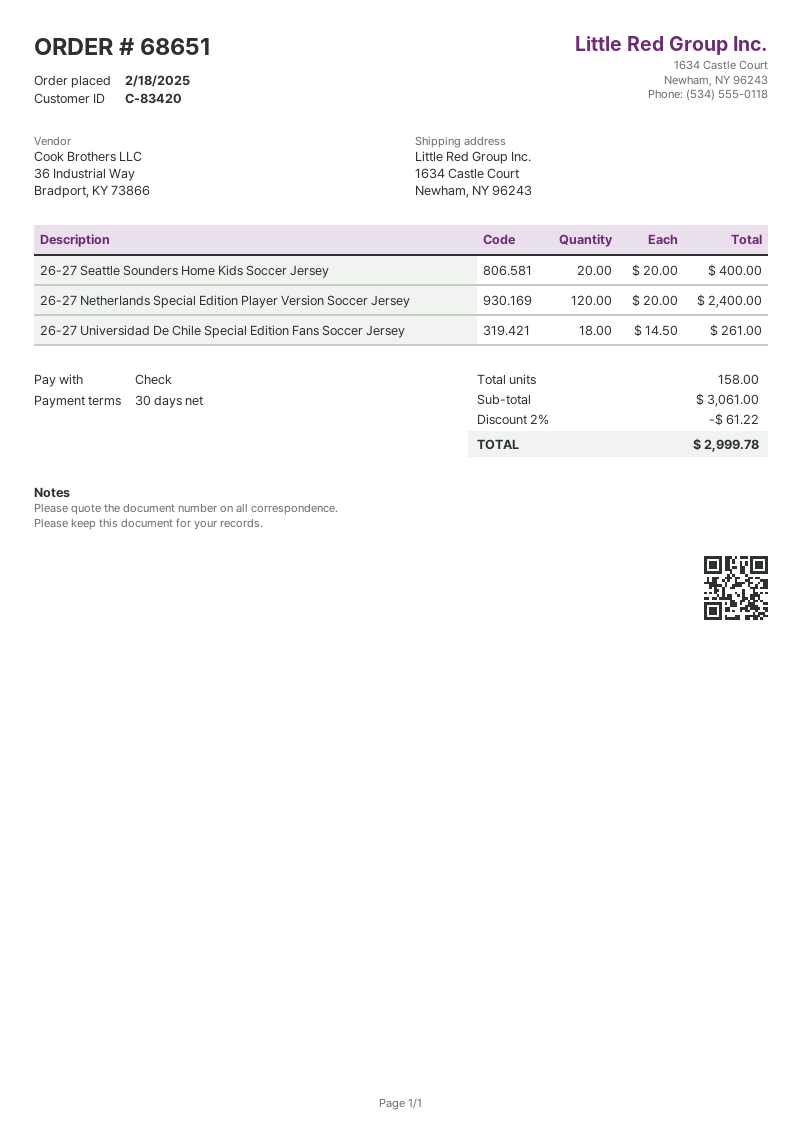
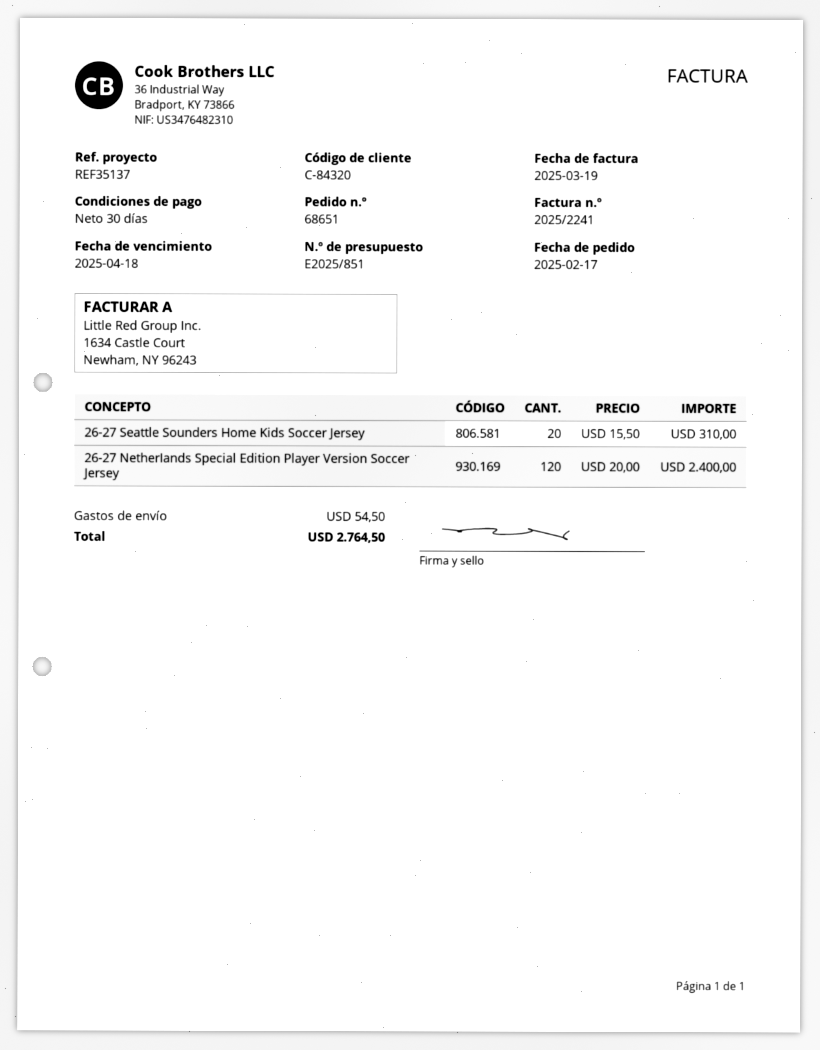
order date: 2025-02-18 -> 2025-02-17
customer number: C-83420 -> C-84320
26-27 Seattle Sounders Home Kids Soccer Jersey: 20 x 20.00 = 400.00 -> 20 x 15.50 = 310.00
26-27 Universidad De Chile Special Edition Fans Soccer Jersey: 18 x 14.50 = 261.00 -> none
discount: 2% = 61.22 -> none
shipping: none -> 54.50
total: 2999.78 -> 2764.50

